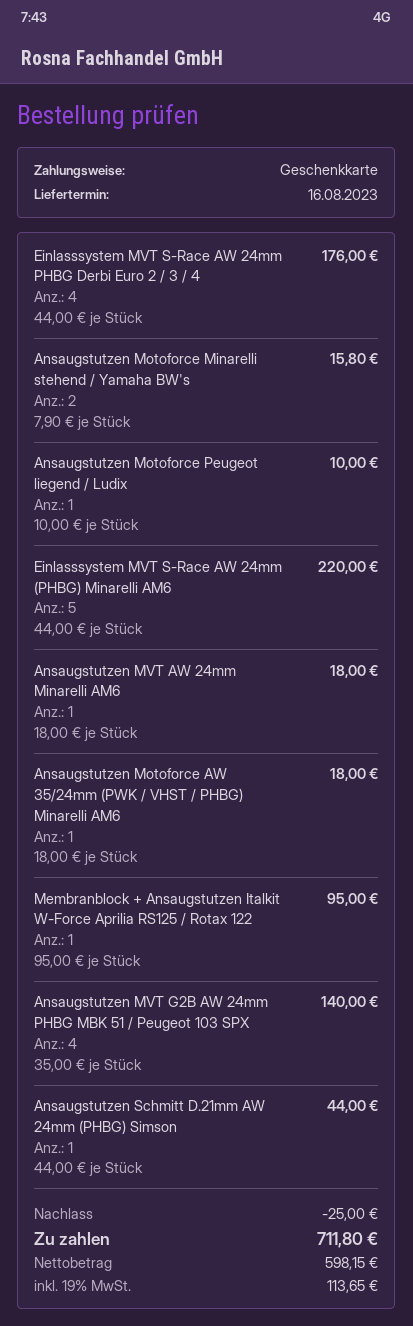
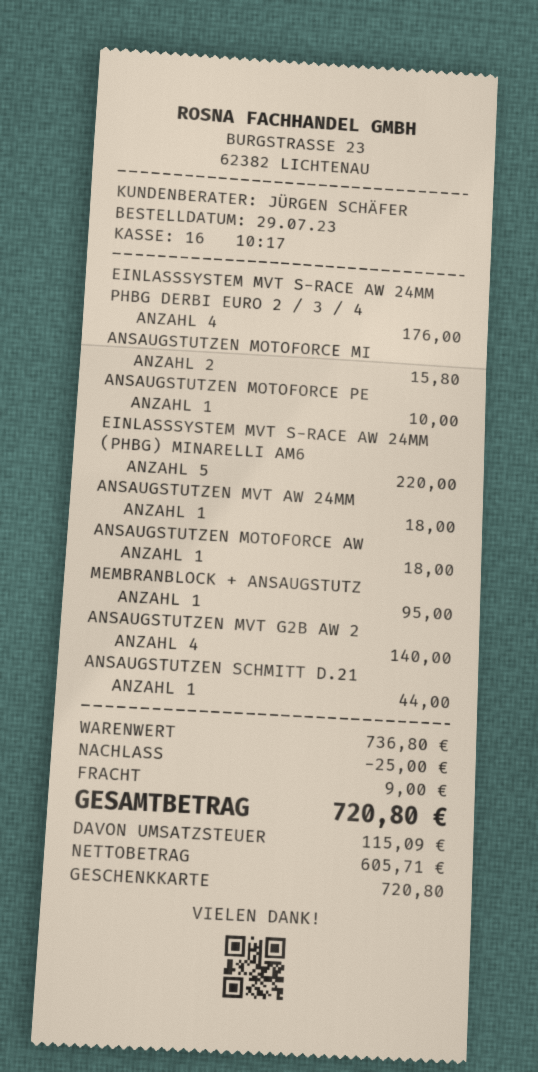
shipping: none -> 9.00
net: 598.15 -> 605.71
tax: 113.65 -> 115.09
total: 711.80 -> 720.80

